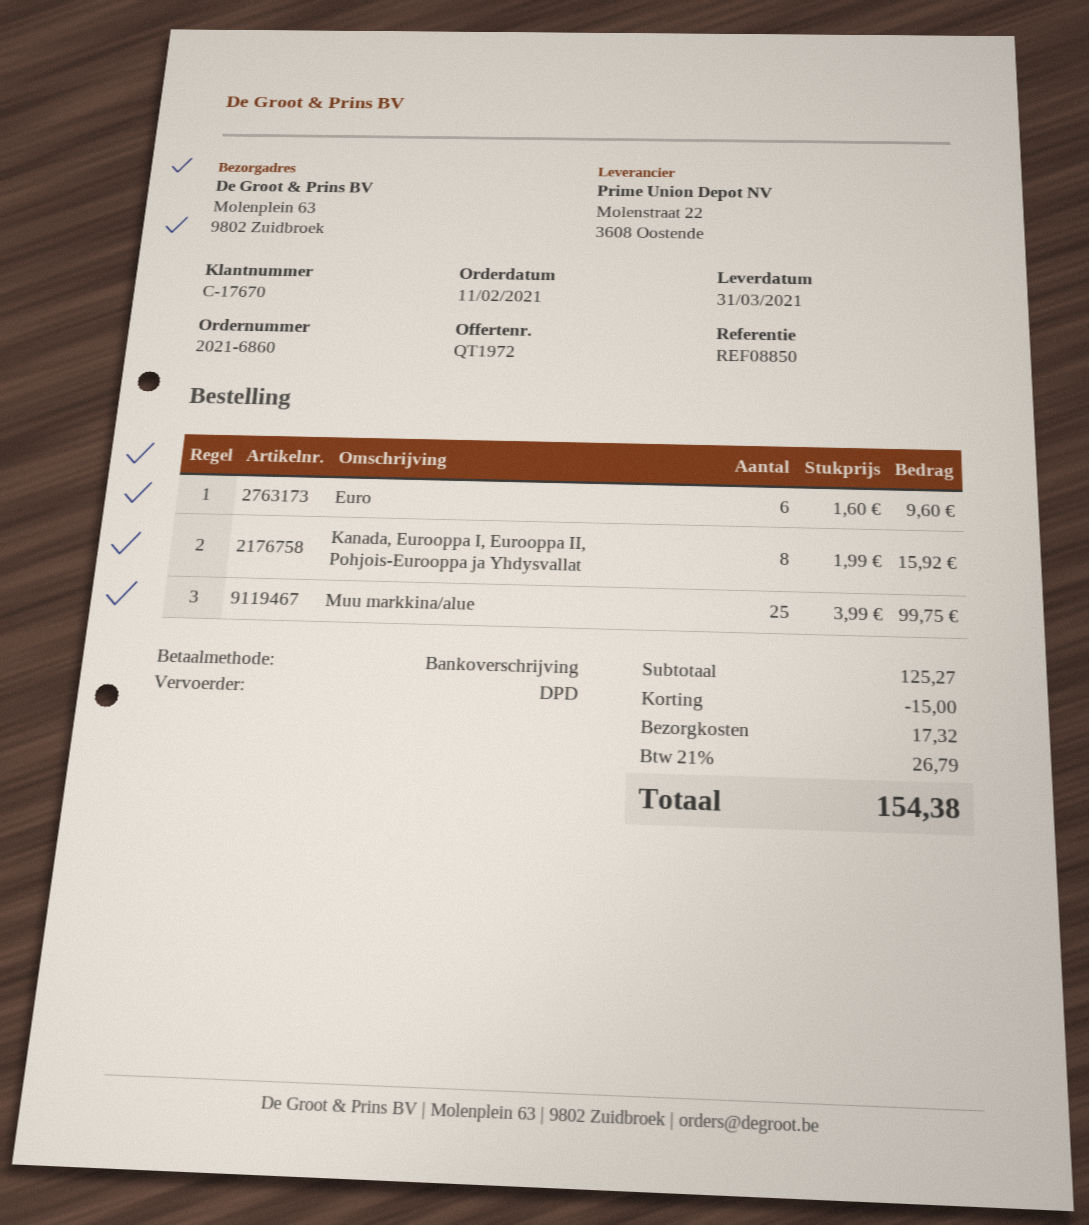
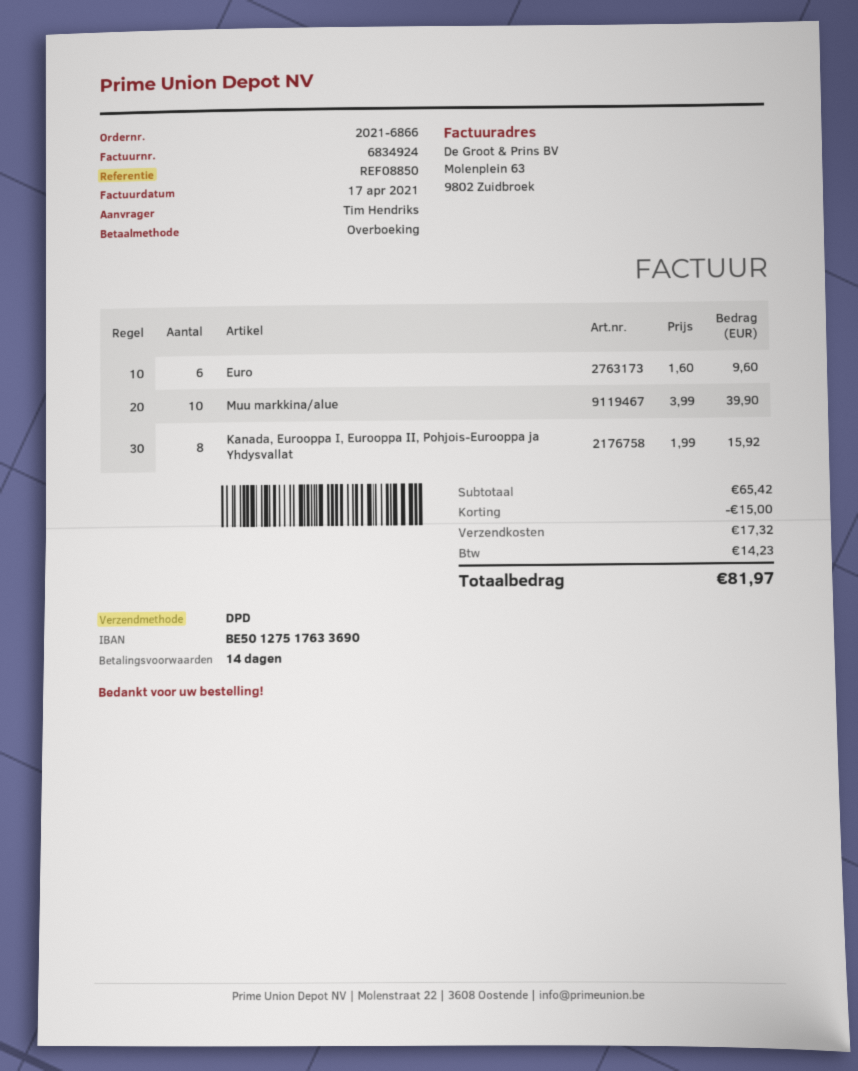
order number: 2021-6860 -> 2021-6866
Muu markkina/alue: 25 x 3.99 = 99.75 -> 10 x 3.99 = 39.90
subtotal: 125.27 -> 65.42
tax: 26.79 -> 14.23
total: 154.38 -> 81.97

